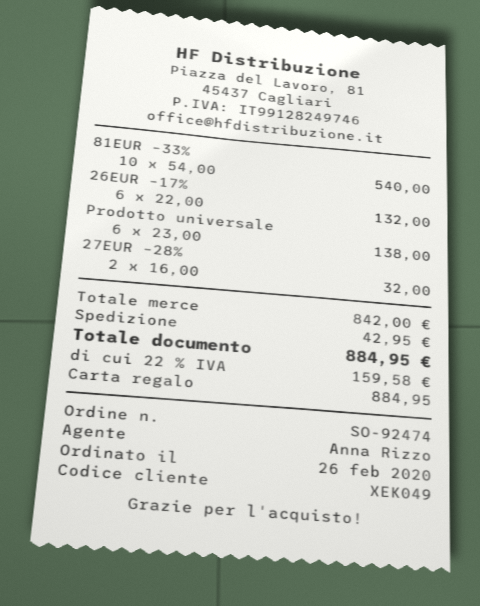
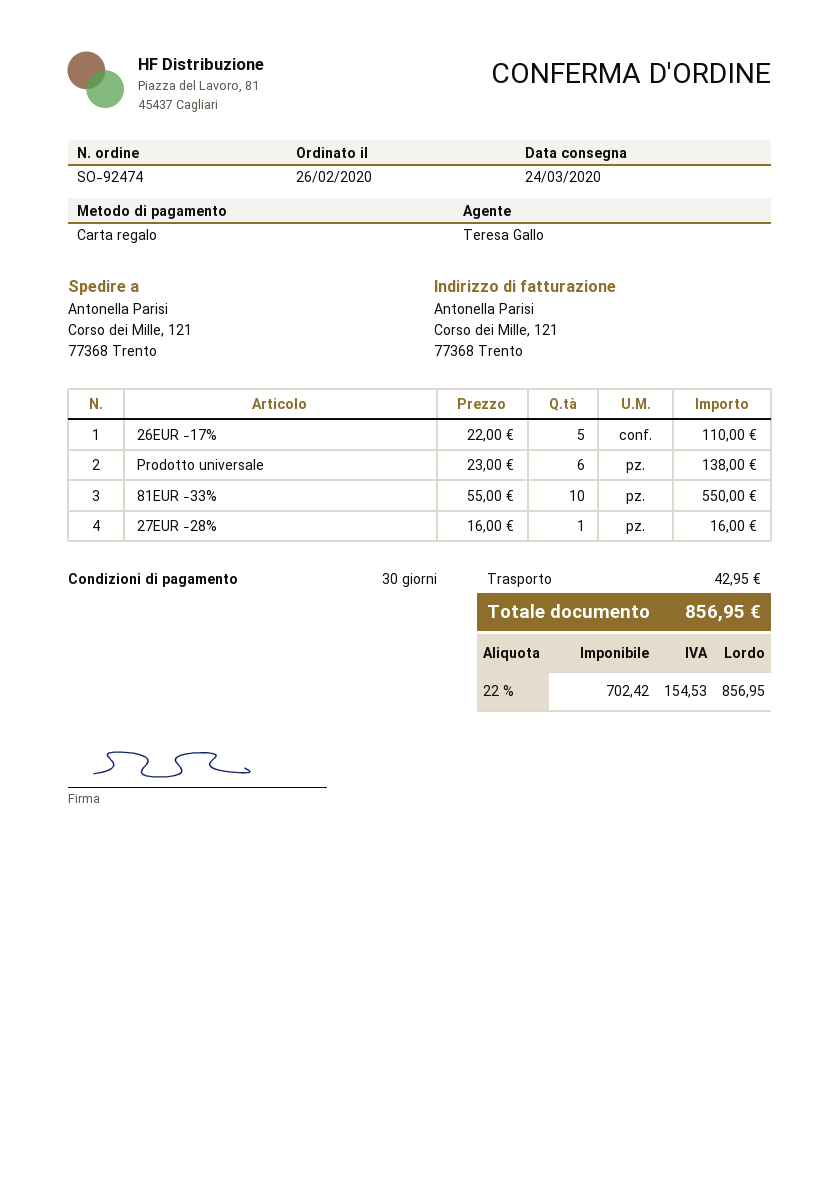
sales rep: Anna Rizzo -> Teresa Gallo
81EUR −33%: 10 x 54.00 = 540.00 -> 10 x 55.00 = 550.00
26EUR −17%: 6 x 22.00 = 132.00 -> 5 x 22.00 = 110.00
27EUR −28%: 2 x 16.00 = 32.00 -> 1 x 16.00 = 16.00
tax: 22% = 159.58 -> 22% = 154.53
total: 884.95 -> 856.95

